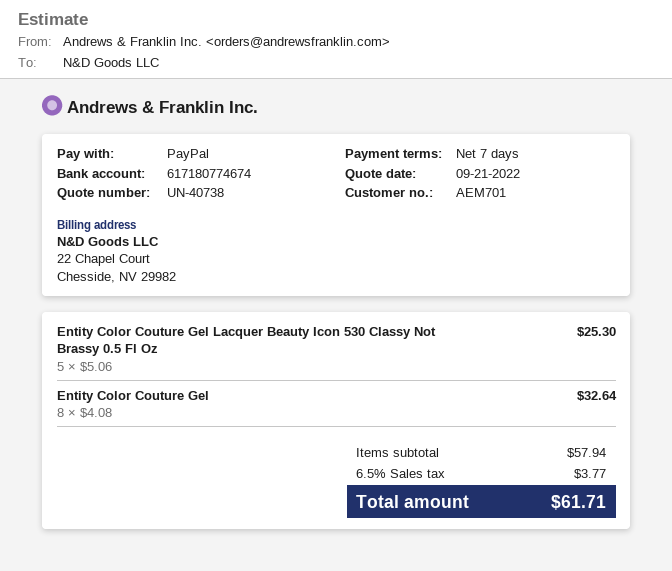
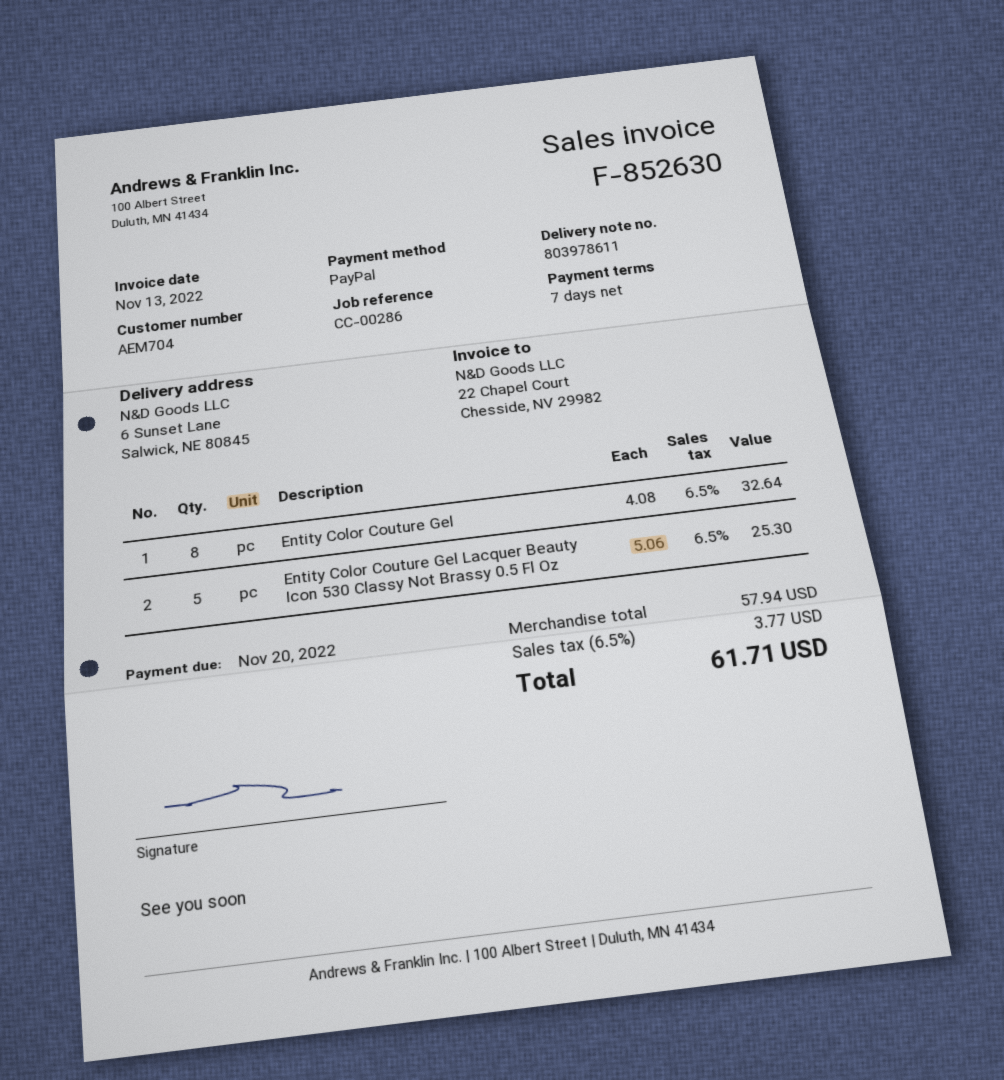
customer number: AEM701 -> AEM704

